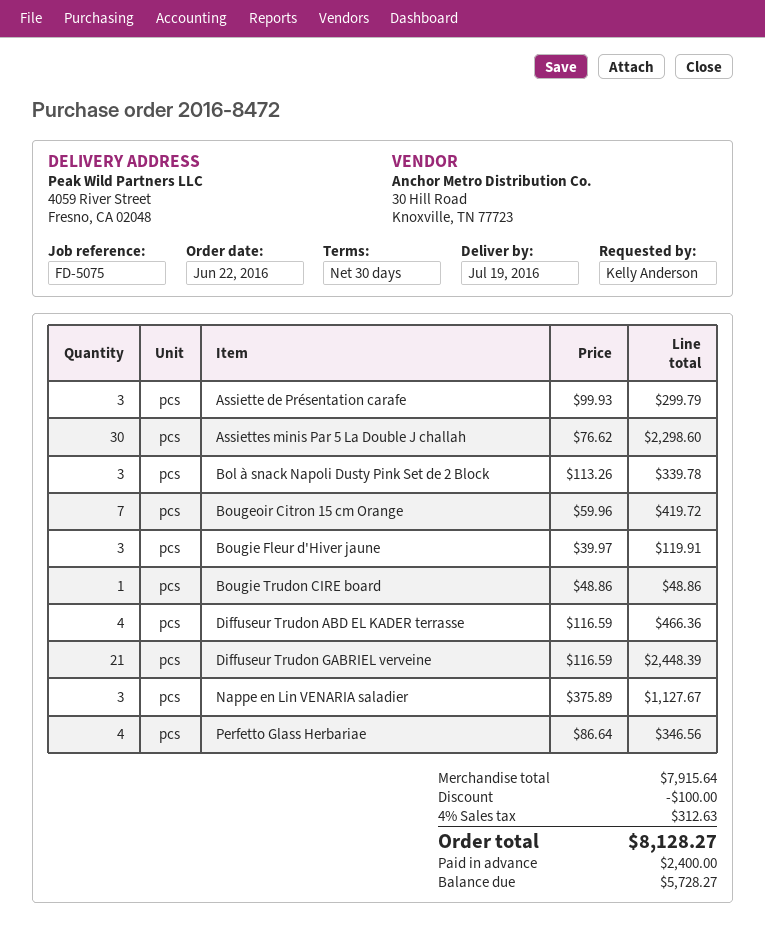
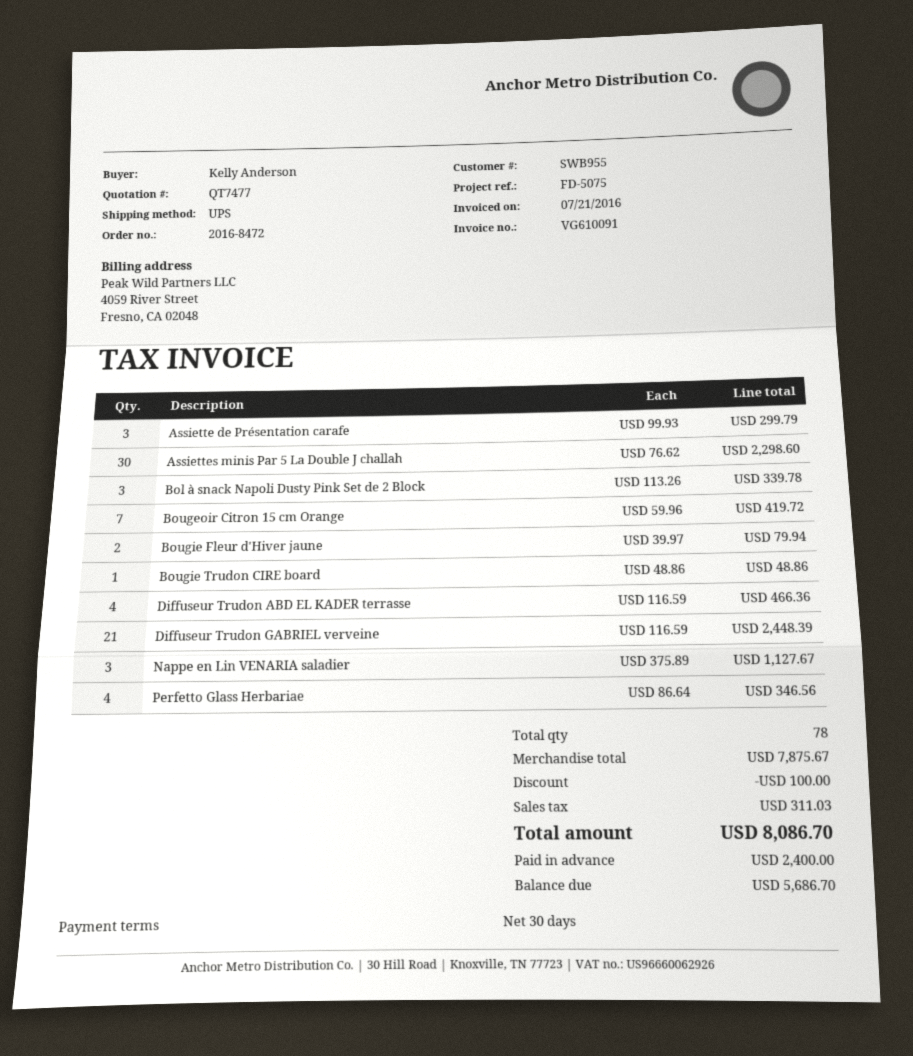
Bougie Fleur d'Hiver jaune: 3 x 39.97 = 119.91 -> 2 x 39.97 = 79.94
subtotal: 7915.64 -> 7875.67
tax: 312.63 -> 311.03
total: 8128.27 -> 8086.70
balance: 5728.27 -> 5686.70

